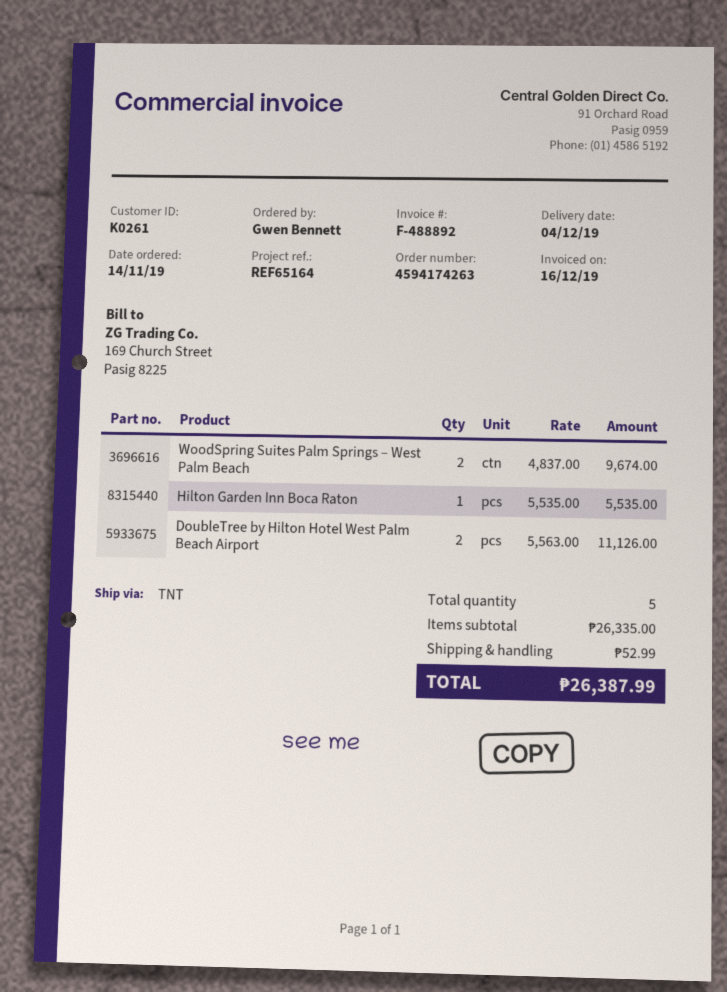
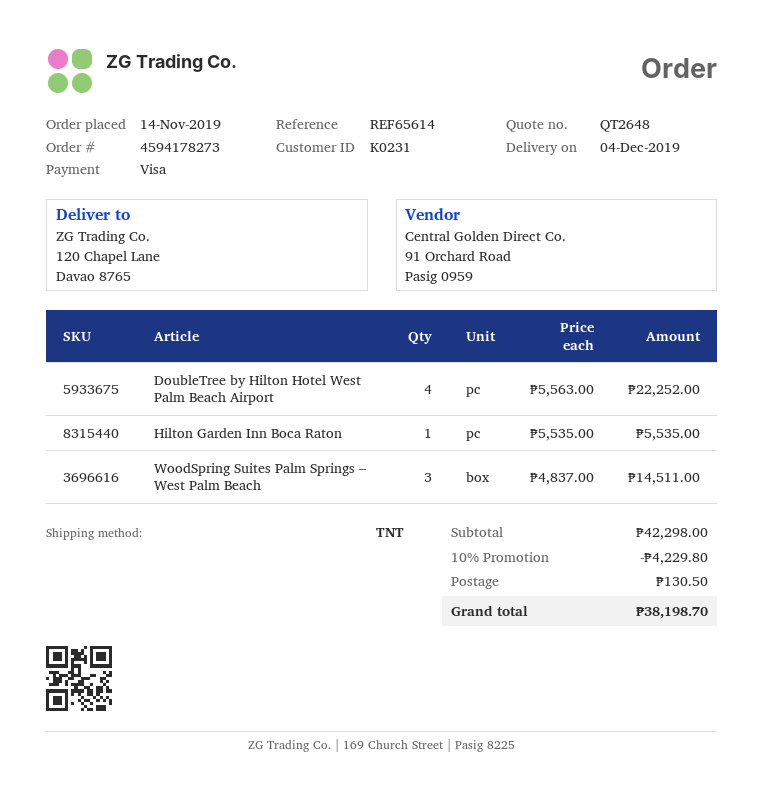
order number: 4594174263 -> 4594178273
customer number: K0261 -> K0231
reference: REF65164 -> REF65614
WoodSpring Suites Palm Springs – West Palm Beach: 2 x 4837.00 = 9674.00 -> 3 x 4837.00 = 14511.00
DoubleTree by Hilton Hotel West Palm Beach Airport: 2 x 5563.00 = 11126.00 -> 4 x 5563.00 = 22252.00
subtotal: 26335.00 -> 42298.00
discount: none -> 10% = 4229.80
shipping: 52.99 -> 130.50
total: 26387.99 -> 38198.70

